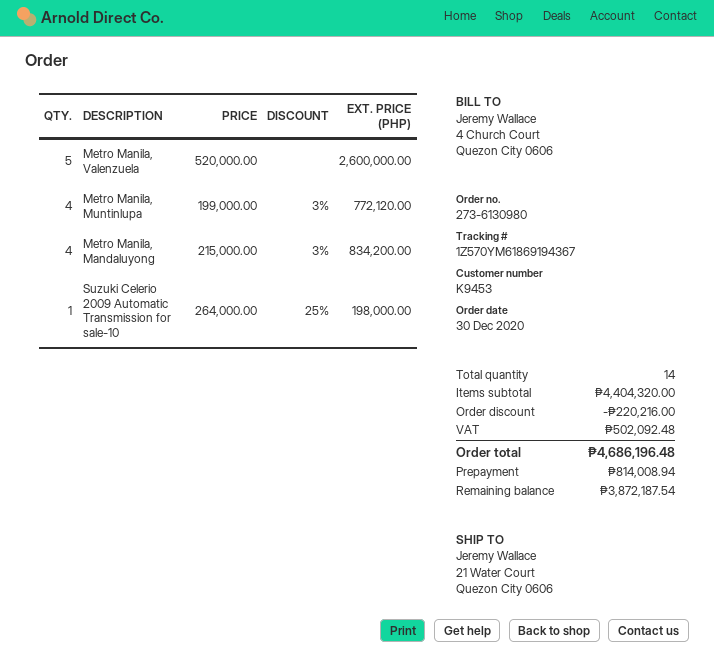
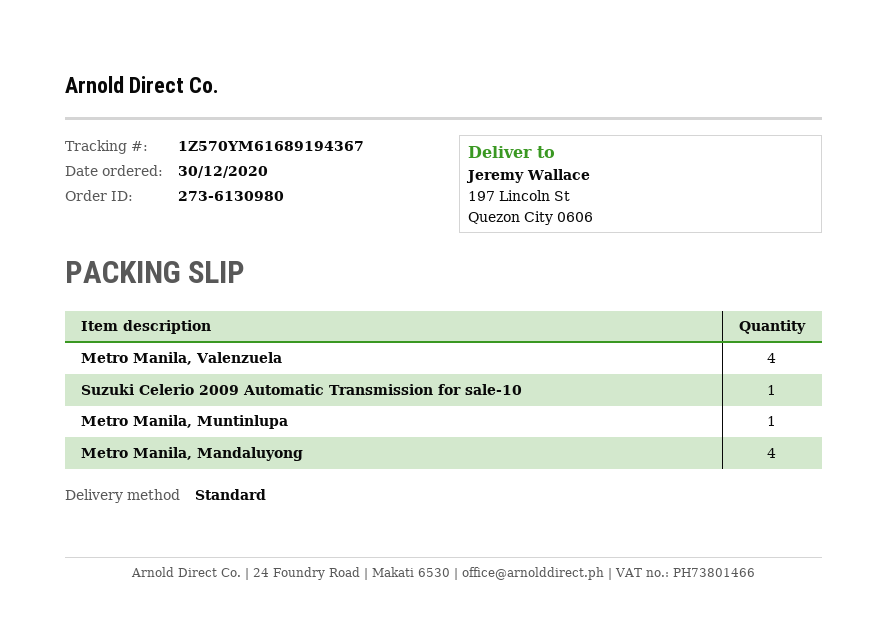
tracking number: 1Z570YM61869194367 -> 1Z570YM61689194367
ship to: 21 Water Court, Quezon City 0606 -> 197 Lincoln St, Quezon City 0606
Metro Manila, Valenzuela: 5 -> 4
Metro Manila, Muntinlupa: 4 -> 1

